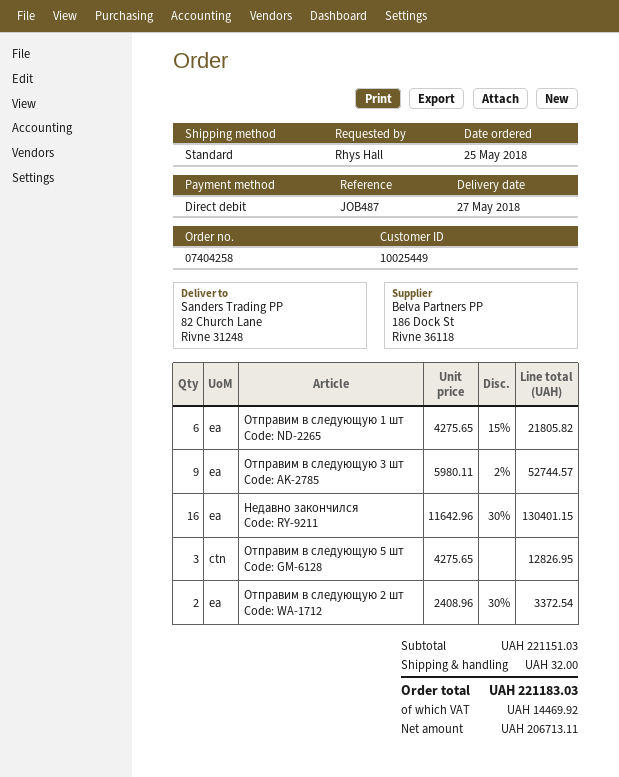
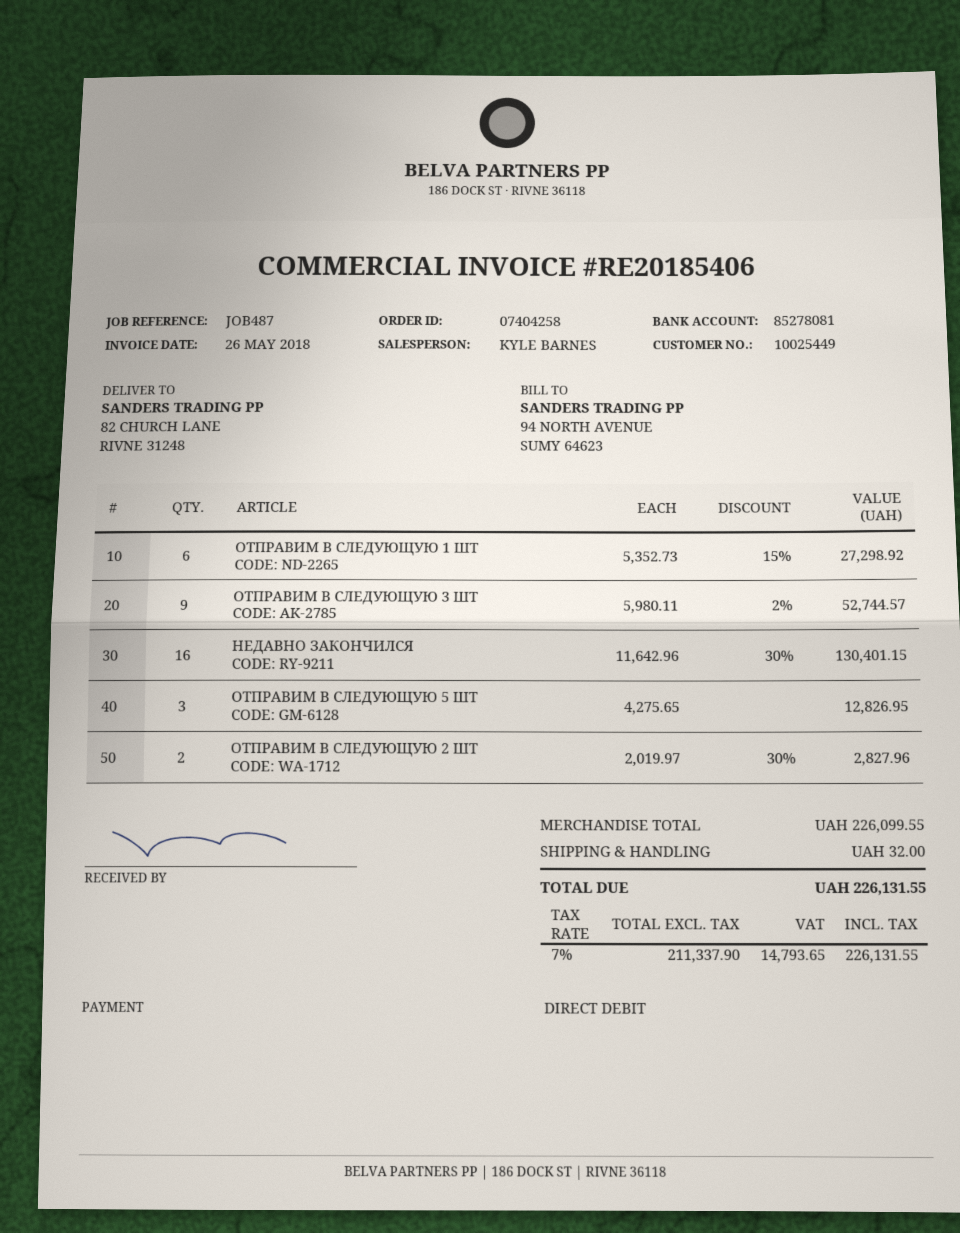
Отправим в следующую 1 шт: 6 x 4275.65 - 15% = 21805.82 -> 6 x 5352.73 - 15% = 27298.92
Отправим в следующую 2 шт: 2 x 2408.96 - 30% = 3372.54 -> 2 x 2019.97 - 30% = 2827.96
subtotal: 221151.03 -> 226099.55
net: 206713.11 -> 211337.90
tax: 14469.92 -> 14793.65
total: 221183.03 -> 226131.55

